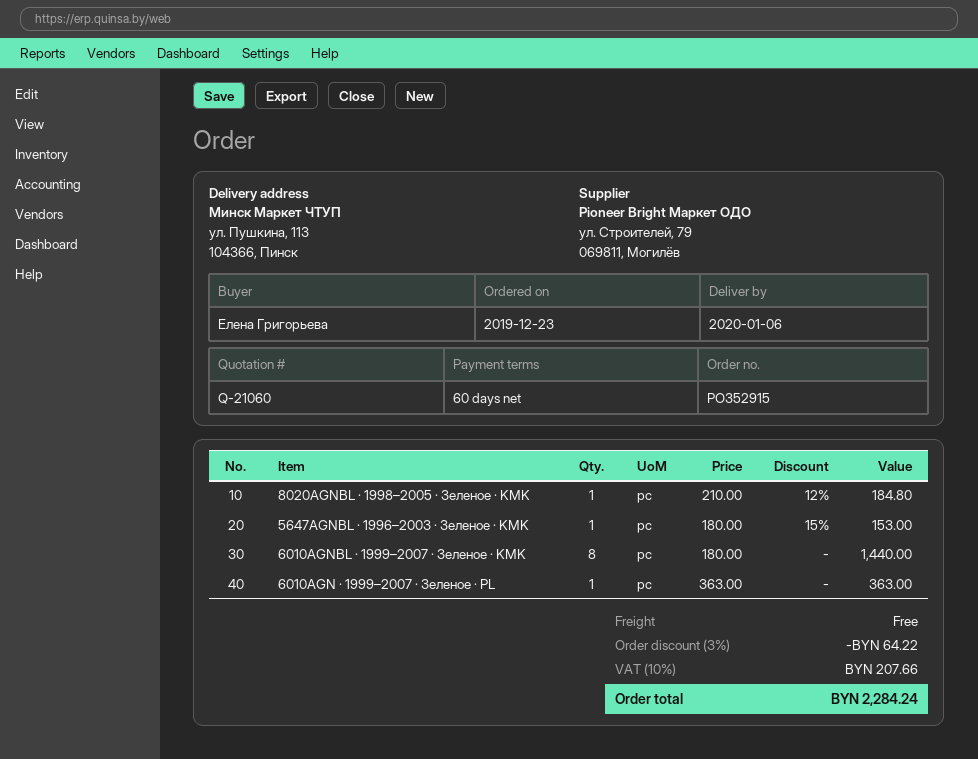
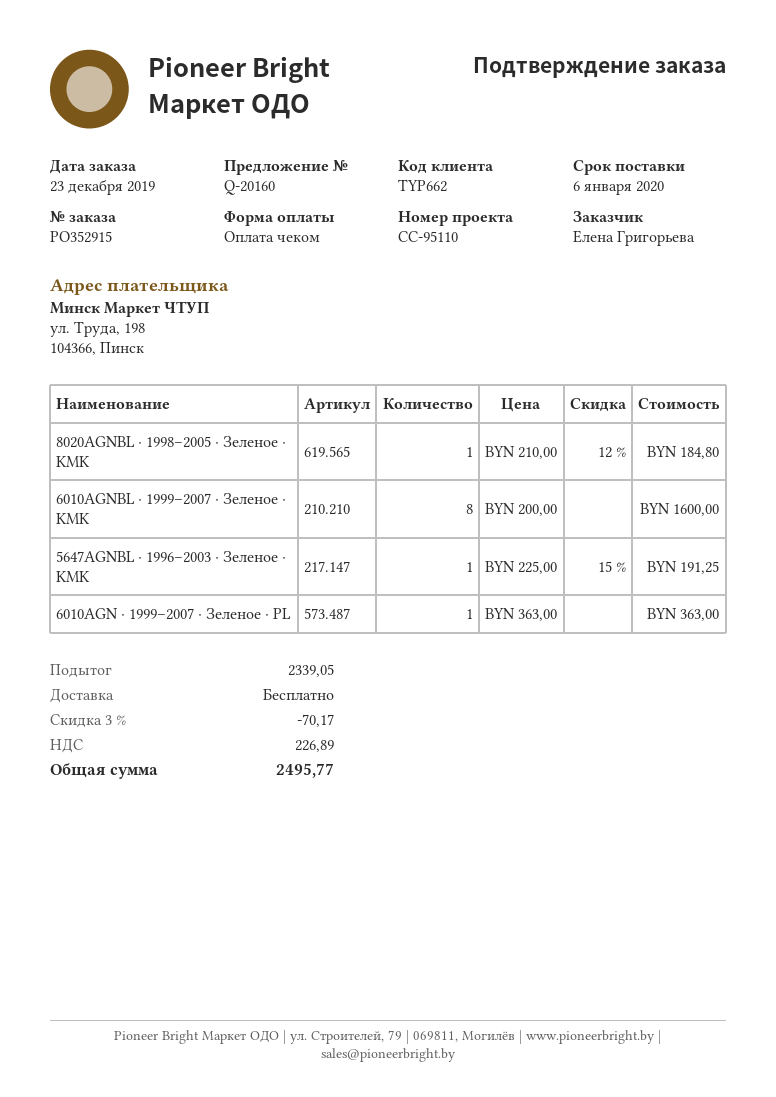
quote number: Q-21060 -> Q-20160
5647AGNBL · 1996–2003 · Зеленое · KMK: 1 x 180.00 - 15% = 153.00 -> 1 x 225.00 - 15% = 191.25
6010AGNBL · 1999–2007 · Зеленое · KMK: 8 x 180.00 = 1440.00 -> 8 x 200.00 = 1600.00
discount: 3% = 64.22 -> 3% = 70.17
tax: 207.66 -> 226.89
total: 2284.24 -> 2495.77

